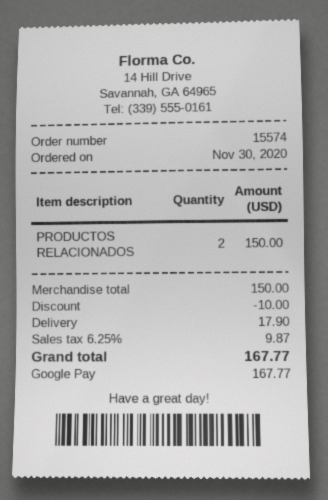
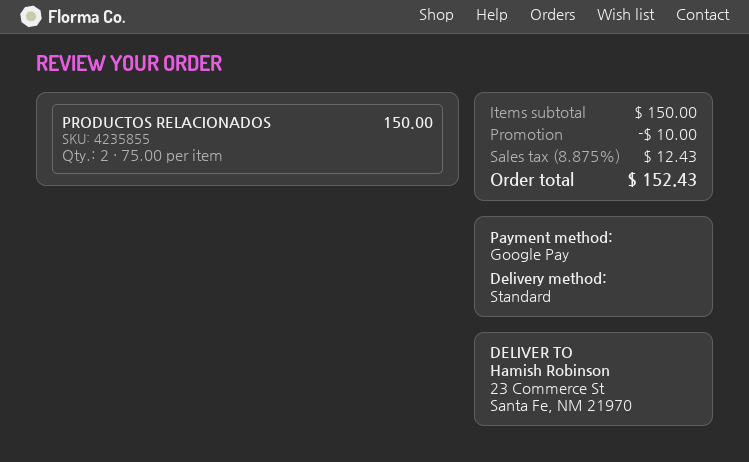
shipping: 17.90 -> none
tax: 6.25% = 9.87 -> 8.875% = 12.43
total: 167.77 -> 152.43

